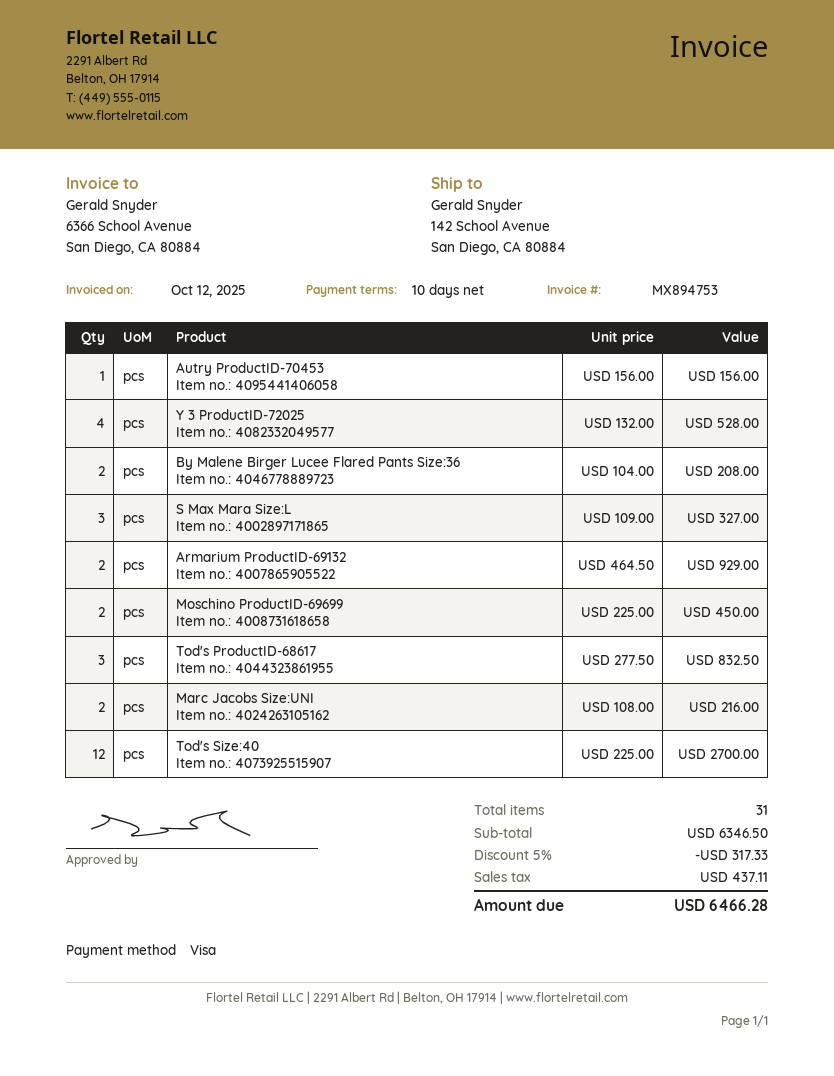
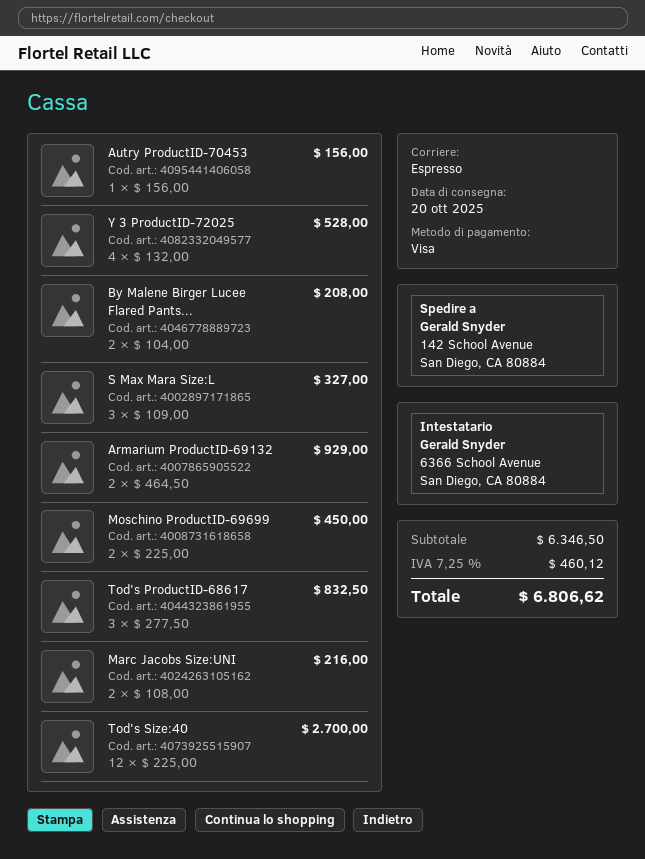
discount: 5% = 317.33 -> none
tax: 437.11 -> 460.12
total: 6466.28 -> 6806.62

